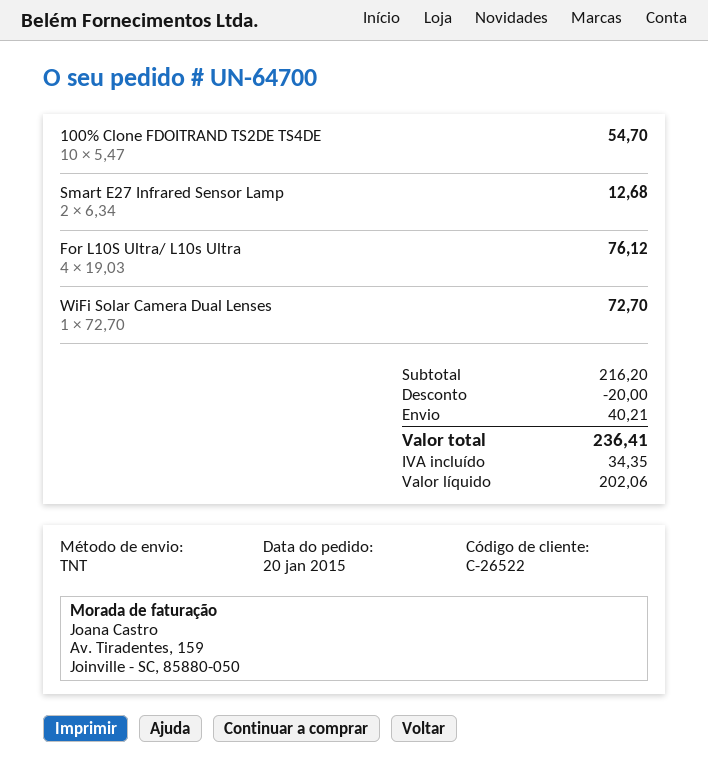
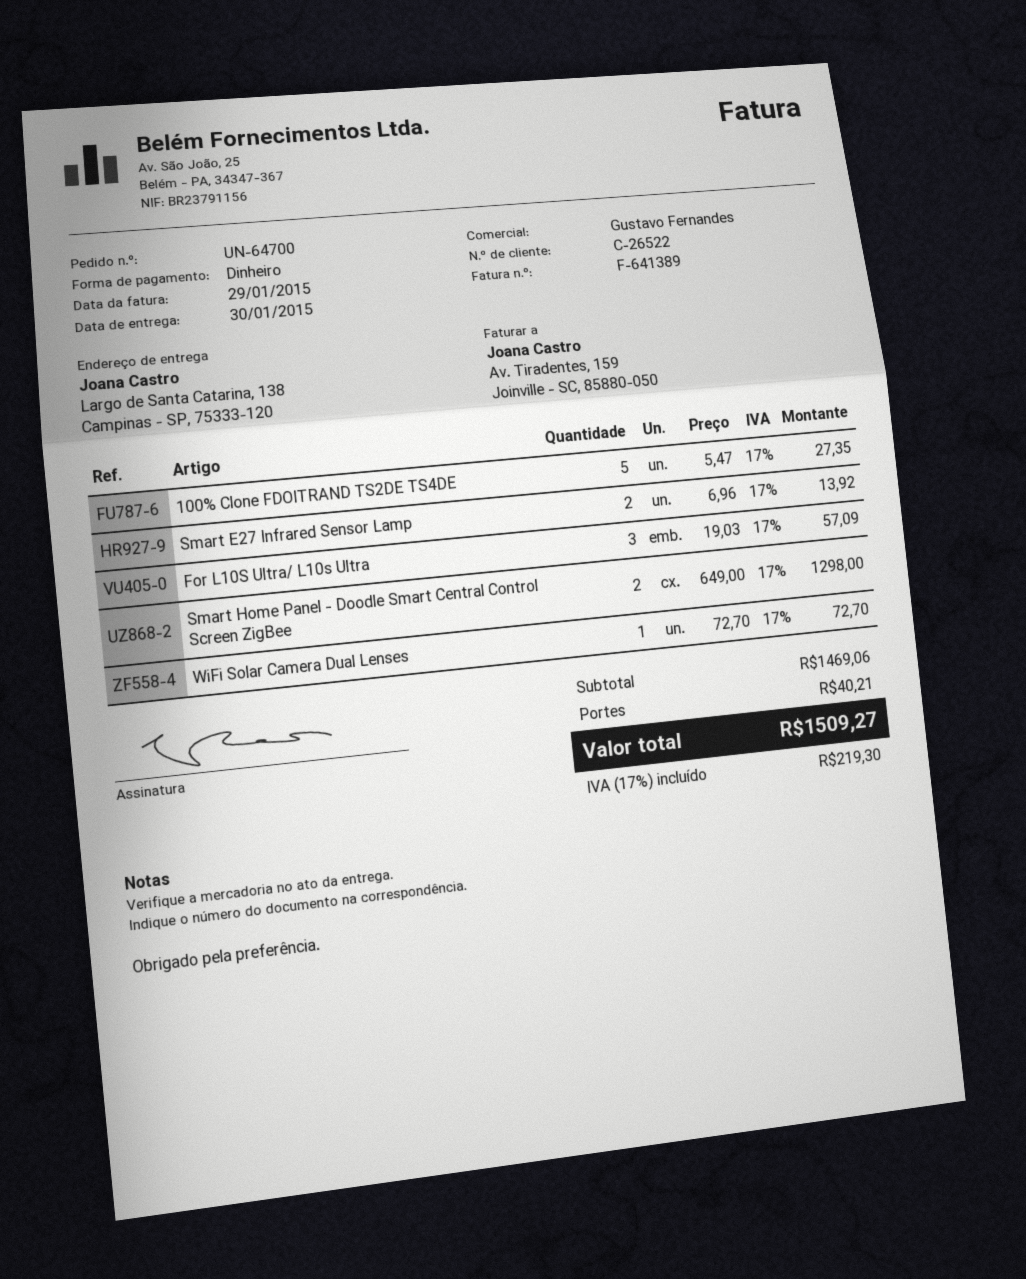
100% Clone FDOITRAND TS2DE TS4DE: 10 x 5.47 = 54.70 -> 5 x 5.47 = 27.35
Smart E27 Infrared Sensor Lamp: 2 x 6.34 = 12.68 -> 2 x 6.96 = 13.92
For L10S Ultra/ L10s Ultra: 4 x 19.03 = 76.12 -> 3 x 19.03 = 57.09
Smart Home Panel - Doodle Smart Central Control Screen ZigBee: none -> 2 x 649.00 = 1298.00
subtotal: 216.20 -> 1469.06
discount: 20.00 -> none
tax: 34.35 -> 219.30
total: 236.41 -> 1509.27

